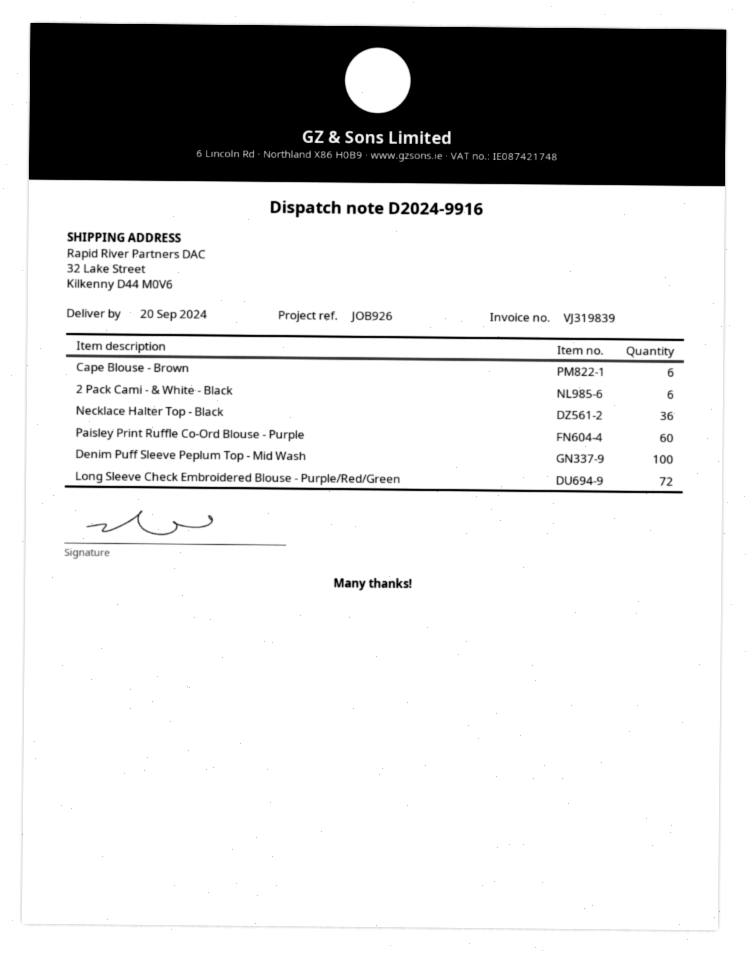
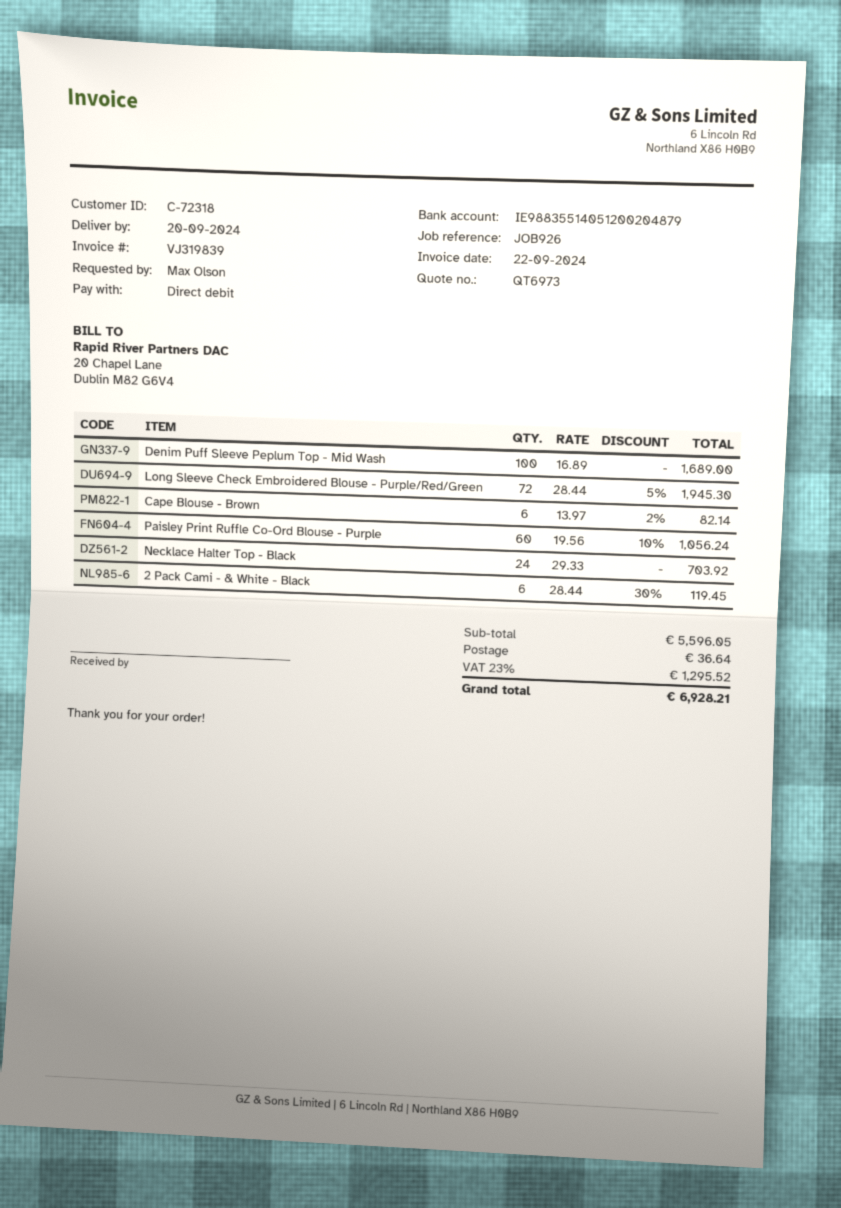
Necklace Halter Top - Black: 36 -> 24

